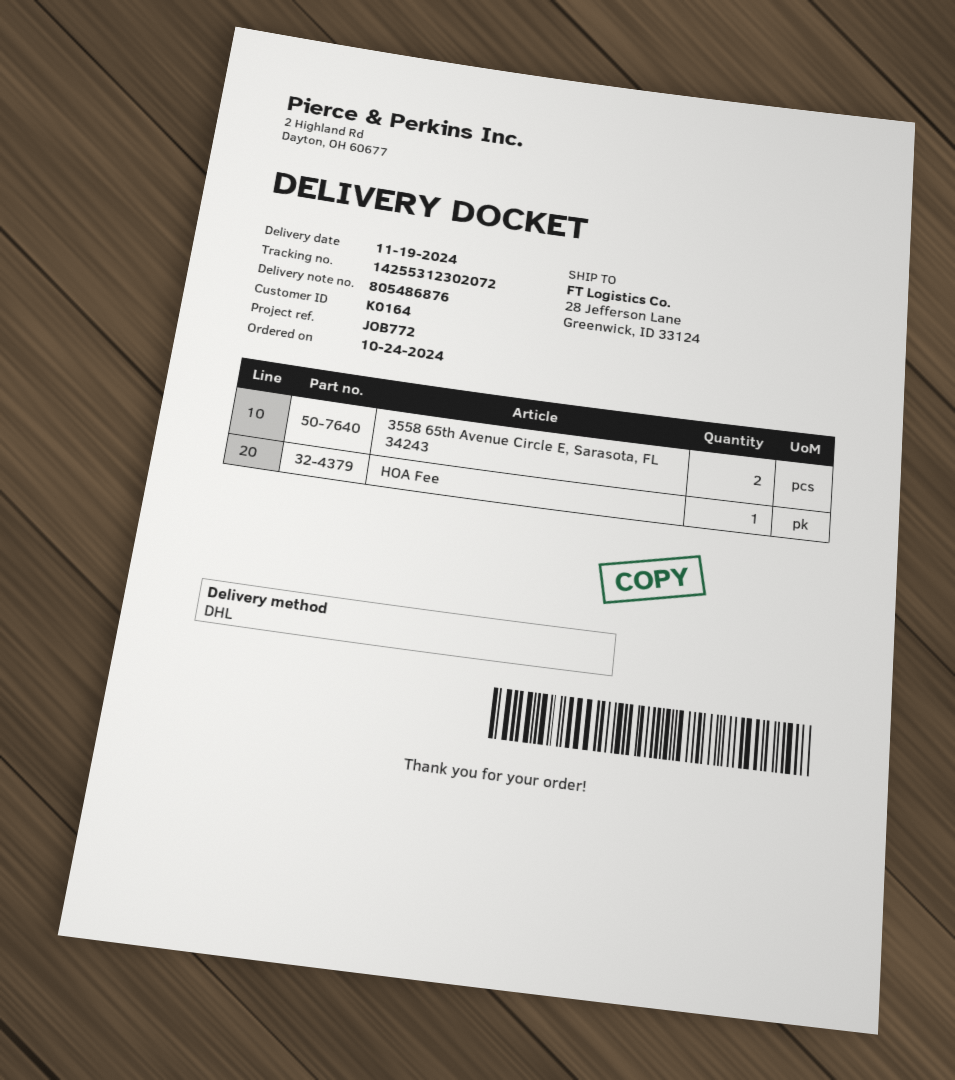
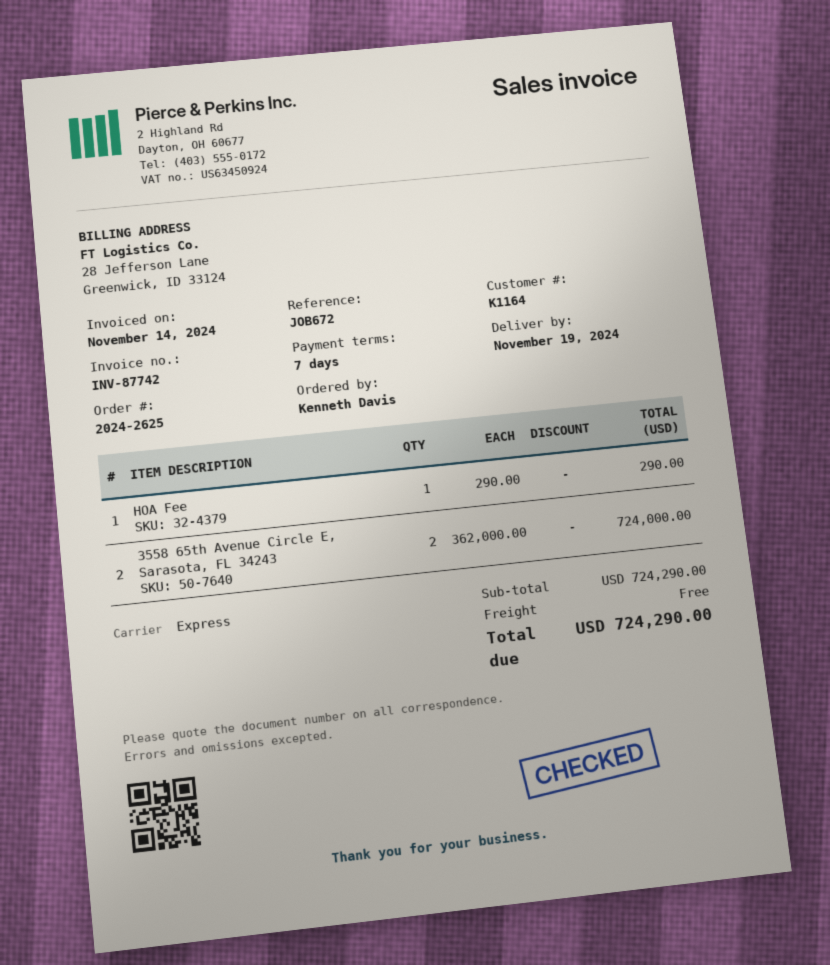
customer number: K0164 -> K1164
reference: JOB772 -> JOB672
shipping method: DHL -> express

